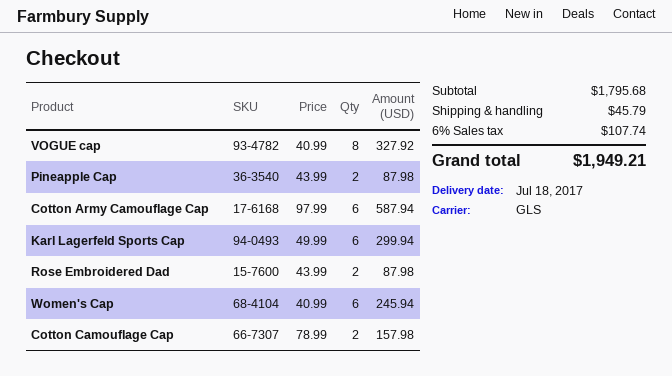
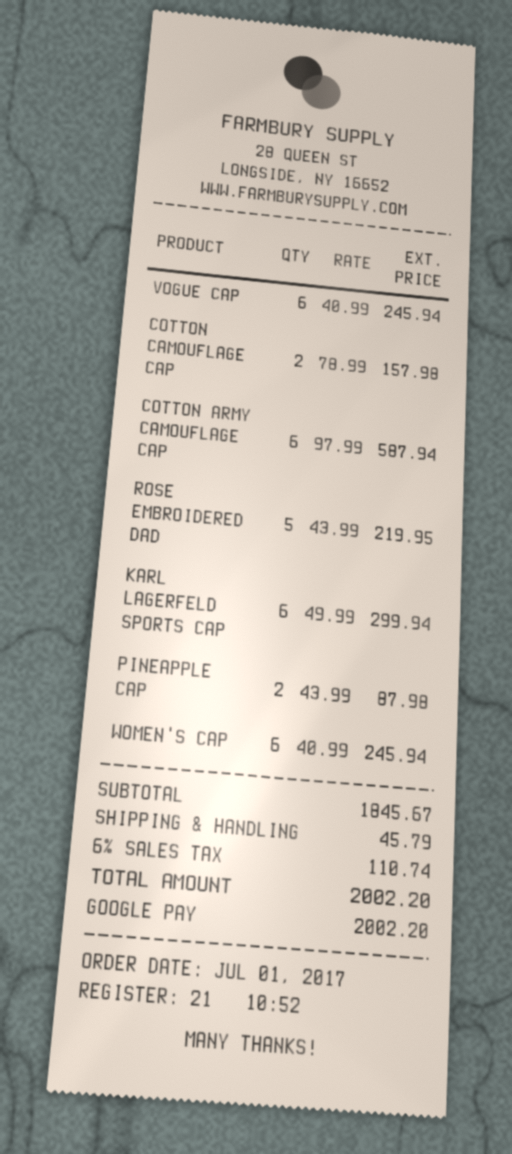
VOGUE cap: 8 x 40.99 = 327.92 -> 6 x 40.99 = 245.94
Rose Embroidered Dad: 2 x 43.99 = 87.98 -> 5 x 43.99 = 219.95
subtotal: 1795.68 -> 1845.67
tax: 6% = 107.74 -> 6% = 110.74
total: 1949.21 -> 2002.20

